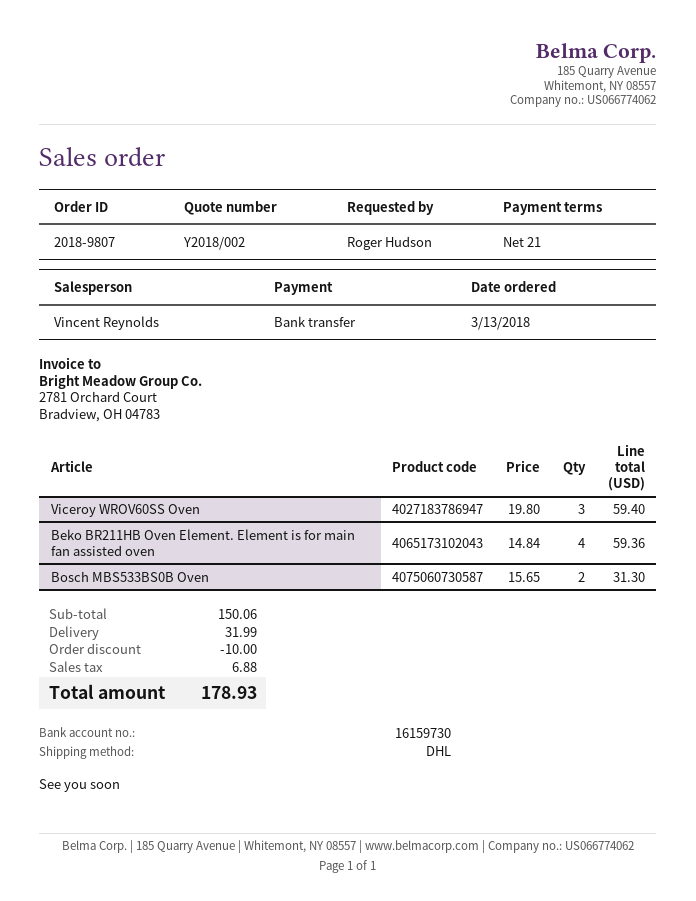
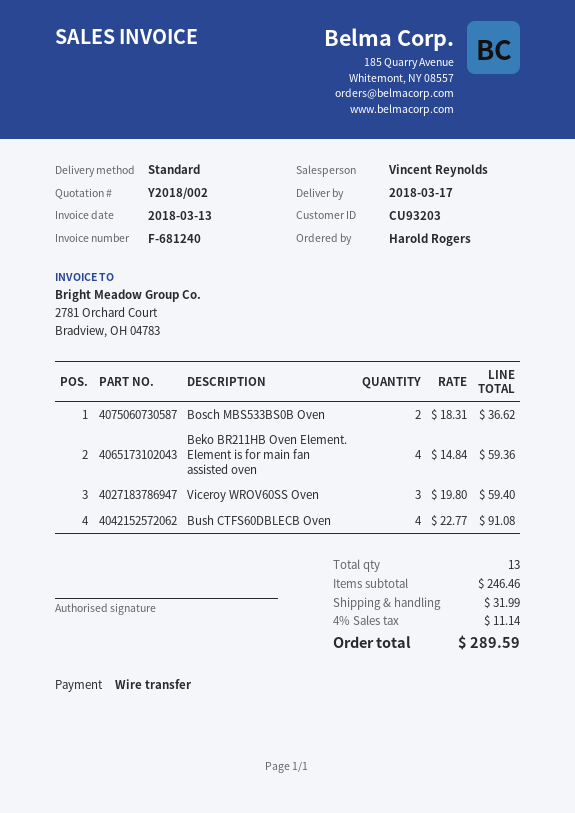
ordered by: Roger Hudson -> Harold Rogers
shipping method: DHL -> standard
Bosch MBS533BS0B Oven: 2 x 15.65 = 31.30 -> 2 x 18.31 = 36.62
Bush CTFS60DBLECB Oven: none -> 4 x 22.77 = 91.08
subtotal: 150.06 -> 246.46
discount: 10.00 -> none
tax: 6.88 -> 11.14
total: 178.93 -> 289.59

